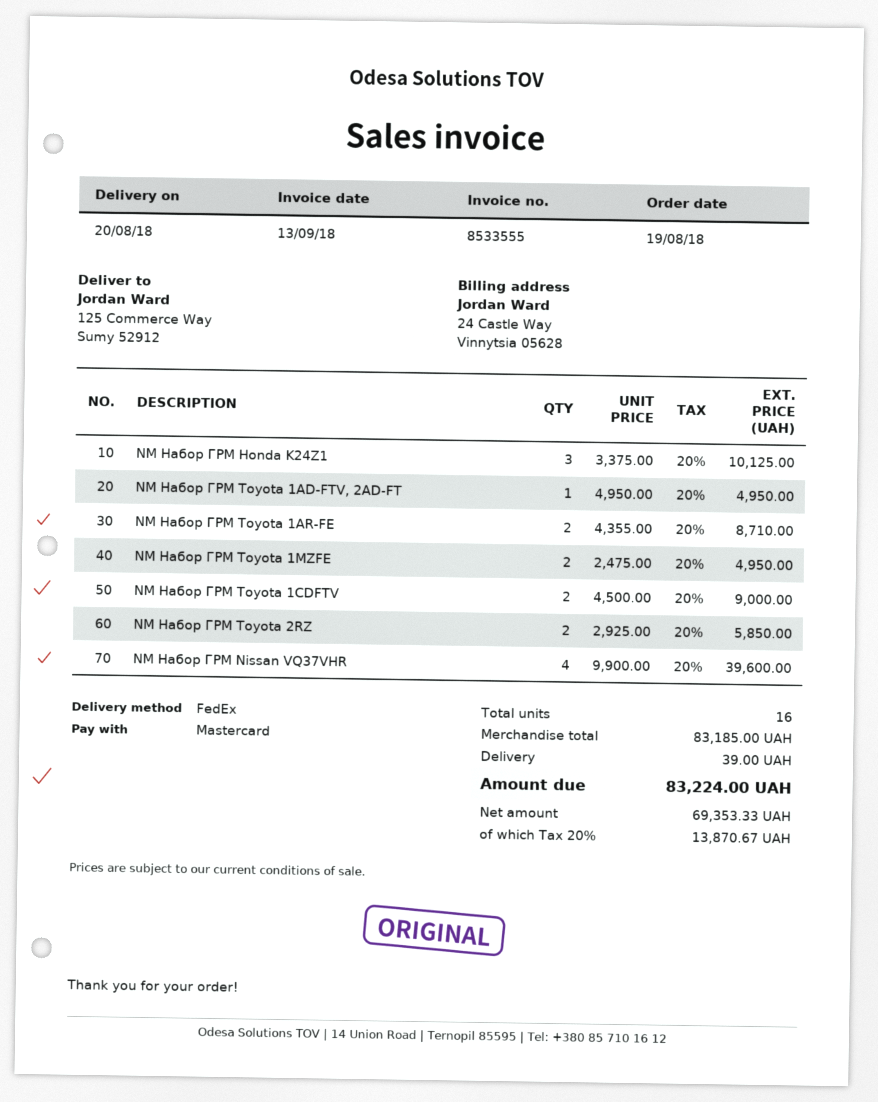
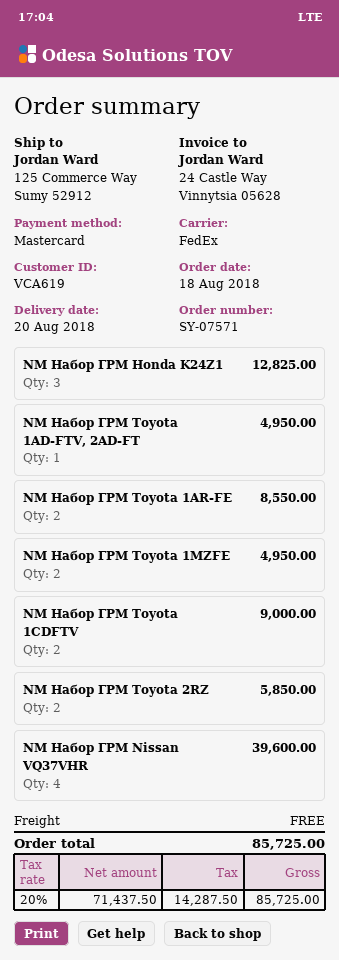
order date: 2018-08-19 -> 2018-08-18
NM Набор ГРМ Honda K24Z1: 3 for 10125.00 -> 3 for 12825.00
NM Набор ГРМ Toyota 1AR-FE: 2 for 8710.00 -> 2 for 8550.00
shipping: 39.00 -> 0.00
net: 69353.33 -> 71437.50
tax: 20% = 13870.67 -> 20% = 14287.50
total: 83224.00 -> 85725.00

